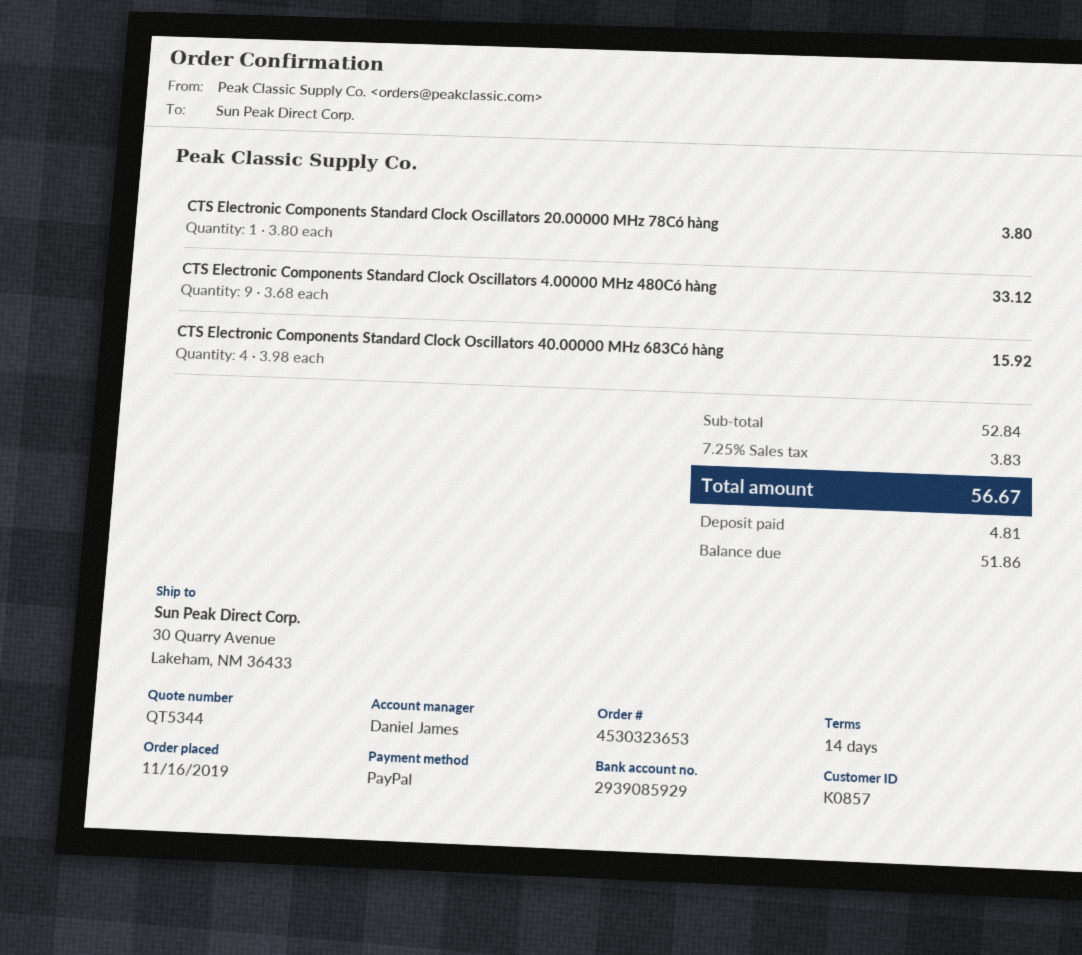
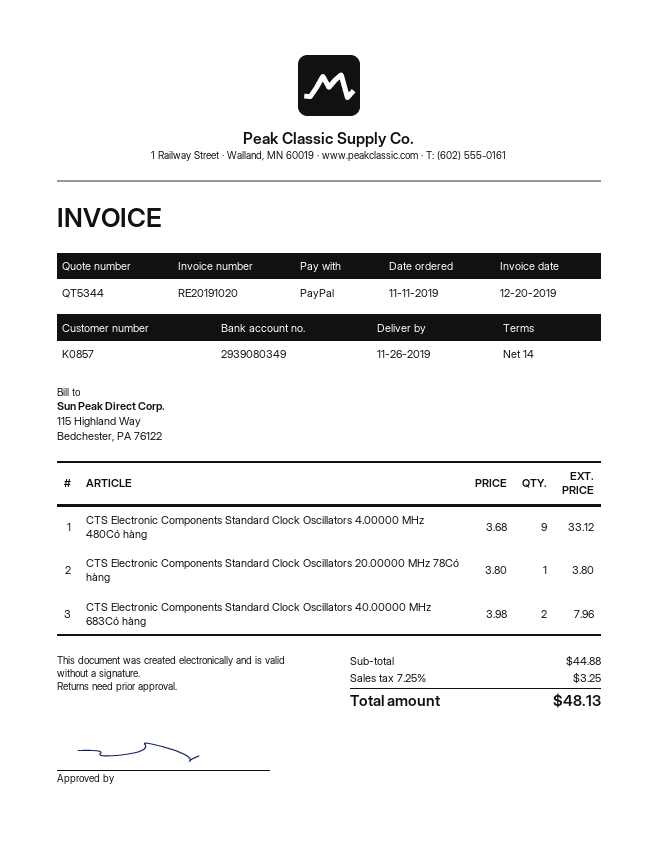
order date: 2019-11-16 -> 2019-11-11
bank account: 2939085929 -> 2939080349
CTS Electronic Components Standard Clock Oscillators 40.00000 MHz 683Có hàng: 4 x 3.98 = 15.92 -> 2 x 3.98 = 7.96
subtotal: 52.84 -> 44.88
tax: 7.25% = 3.83 -> 7.25% = 3.25
total: 56.67 -> 48.13

